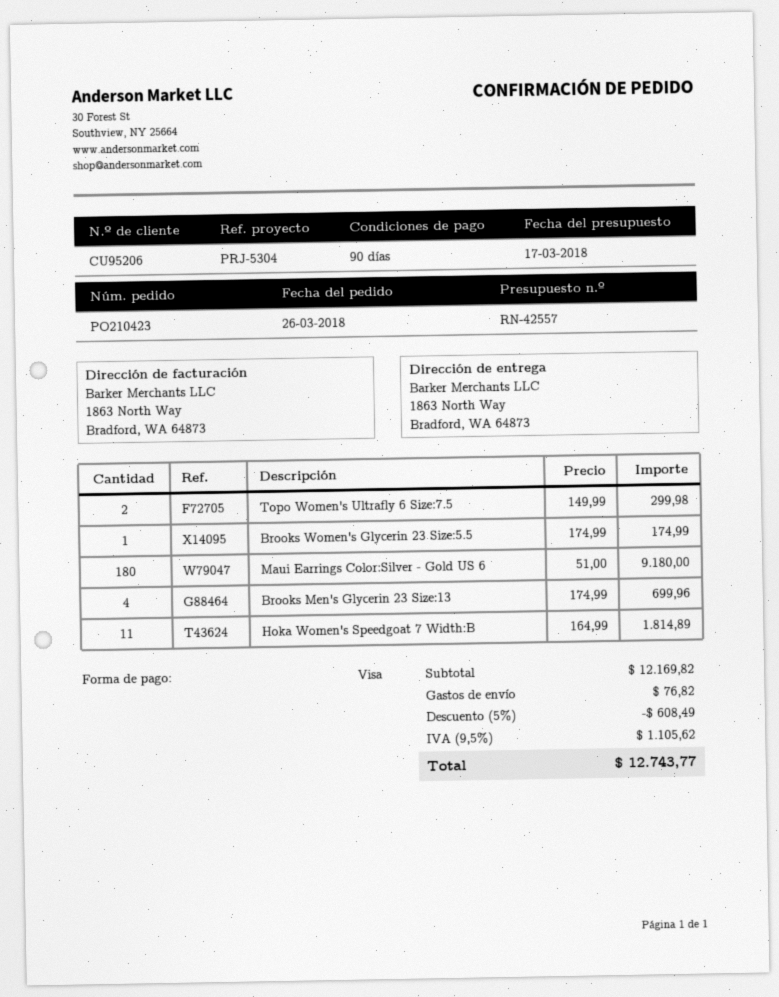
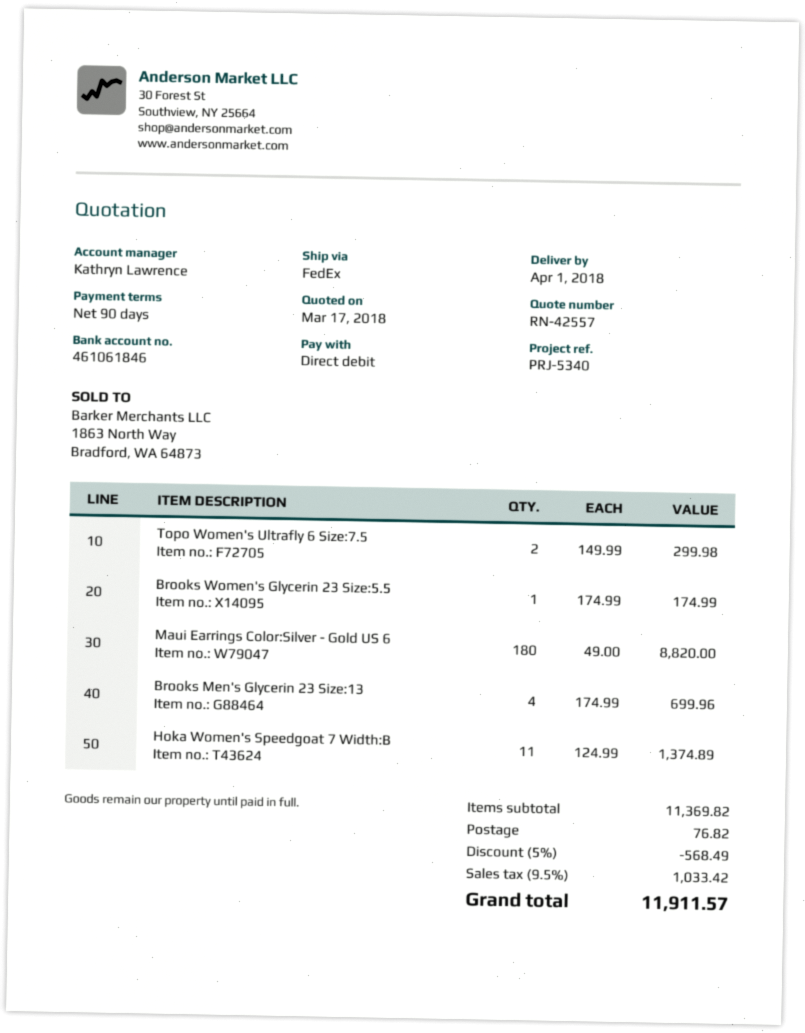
reference: PRJ-5304 -> PRJ-5340
payment method: Visa -> direct debit
Maui Earrings Color:Silver - Gold US 6: 180 x 51.00 = 9180.00 -> 180 x 49.00 = 8820.00
Hoka Women's Speedgoat 7 Width:B: 11 x 164.99 = 1814.89 -> 11 x 124.99 = 1374.89
subtotal: 12169.82 -> 11369.82
discount: 5% = 608.49 -> 5% = 568.49
tax: 9.5% = 1105.62 -> 9.5% = 1033.42
total: 12743.77 -> 11911.57

